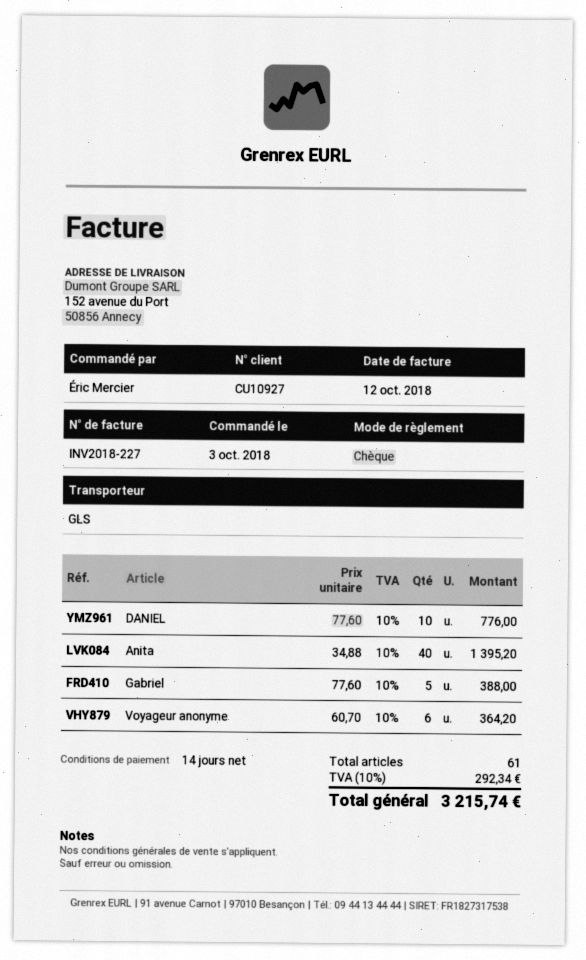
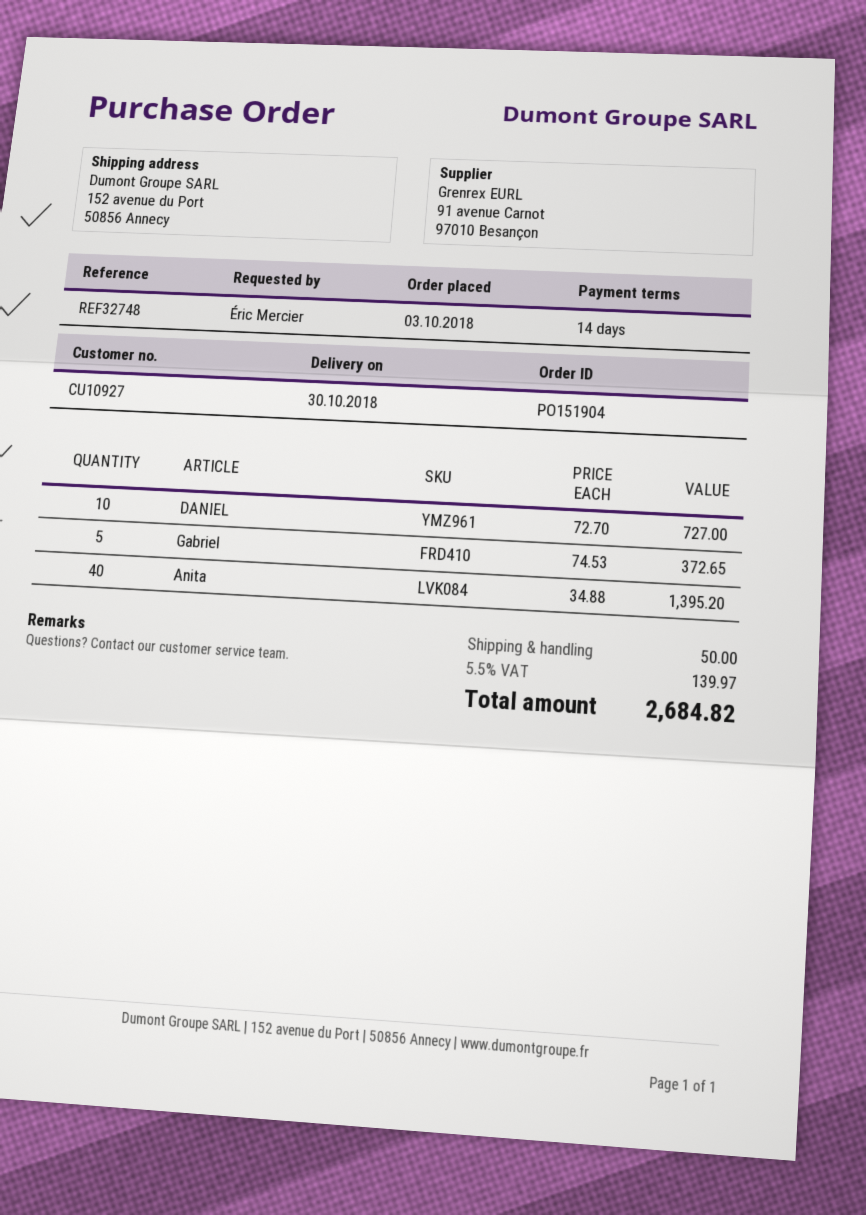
DANIEL: 10 x 77.60 = 776.00 -> 10 x 72.70 = 727.00
Gabriel: 5 x 77.60 = 388.00 -> 5 x 74.53 = 372.65
Voyageur anonyme: 6 x 60.70 = 364.20 -> none
shipping: none -> 50.00
tax: 10% = 292.34 -> 5.5% = 139.97
total: 3215.74 -> 2684.82

